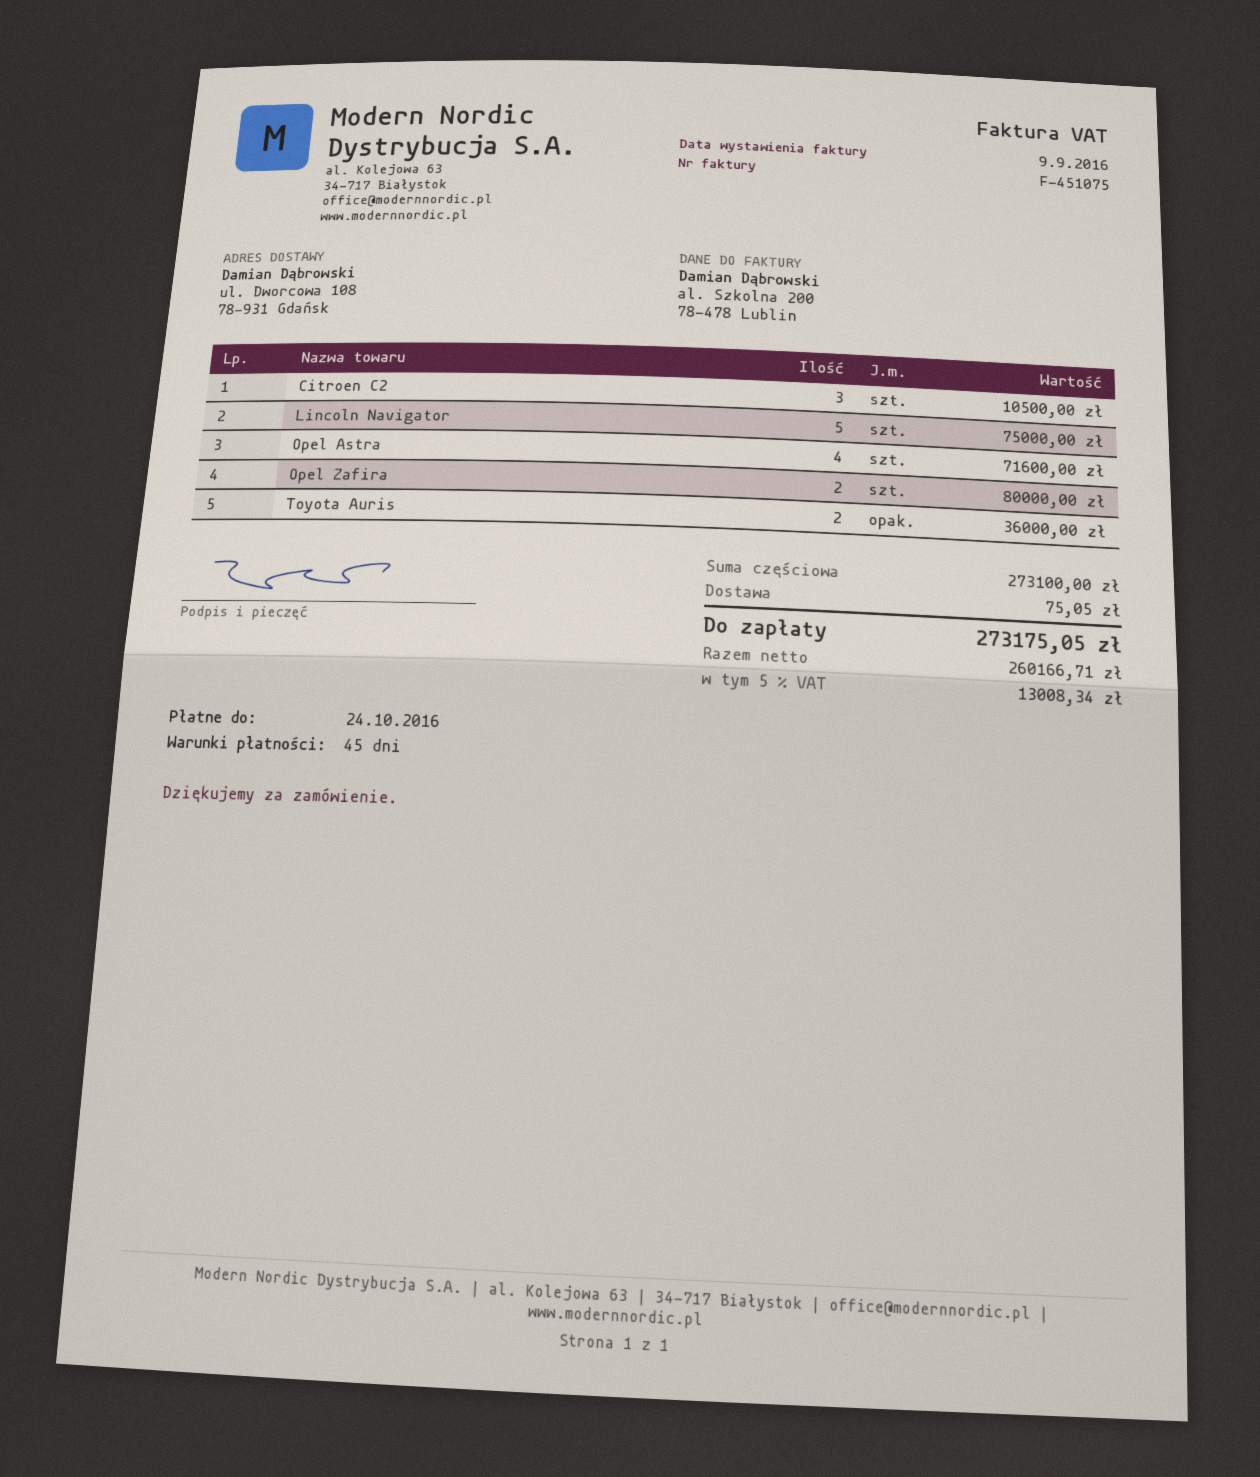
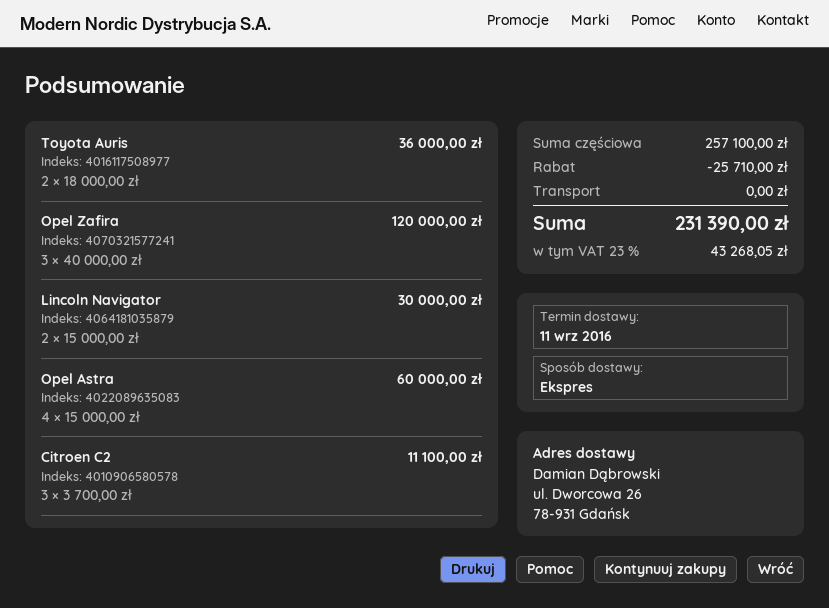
ship to: ul. Dworcowa 108, 78-931 Gdańsk -> ul. Dworcowa 26, 78-931 Gdańsk
Citroen C2: 3 for 10500.00 -> 3 for 11100.00
Lincoln Navigator: 5 for 75000.00 -> 2 for 30000.00
Opel Astra: 4 for 71600.00 -> 4 for 60000.00
Opel Zafira: 2 for 80000.00 -> 3 for 120000.00
subtotal: 273100.00 -> 257100.00
discount: none -> 25710.00
shipping: 75.05 -> 0.00
tax: 5% = 13008.34 -> 23% = 43268.05
total: 273175.05 -> 231390.00

